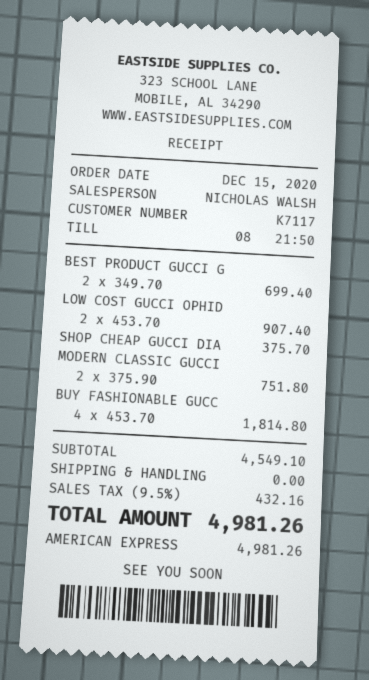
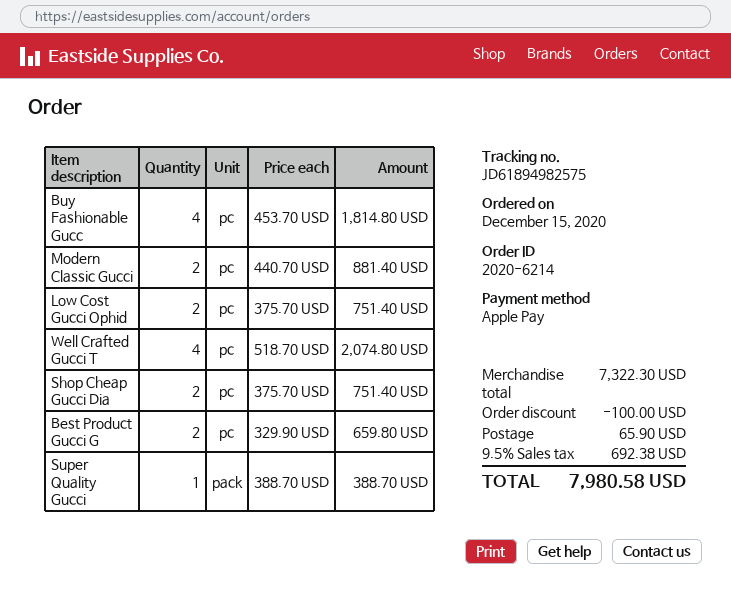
payment method: American Express -> Apple Pay
BEST PRODUCT GUCCI G: 2 x 349.70 = 699.40 -> 2 x 329.90 = 659.80
LOW COST GUCCI OPHID: 2 x 453.70 = 907.40 -> 2 x 375.70 = 751.40
SHOP CHEAP GUCCI DIA: 1 x 375.70 = 375.70 -> 2 x 375.70 = 751.40
MODERN CLASSIC GUCCI: 2 x 375.90 = 751.80 -> 2 x 440.70 = 881.40
Well Crafted Gucci T: none -> 4 x 518.70 = 2074.80
Super Quality Gucci: none -> 1 x 388.70 = 388.70
subtotal: 4549.10 -> 7322.30
discount: none -> 100.00
shipping: 0.00 -> 65.90
tax: 9.5% = 432.16 -> 9.5% = 692.38
total: 4981.26 -> 7980.58

